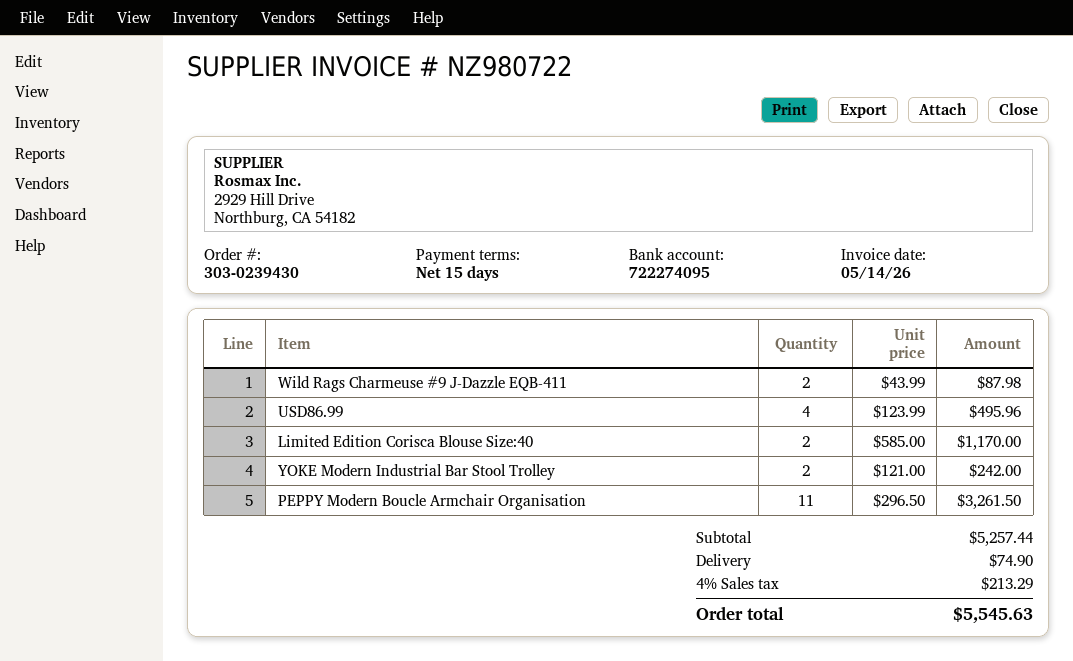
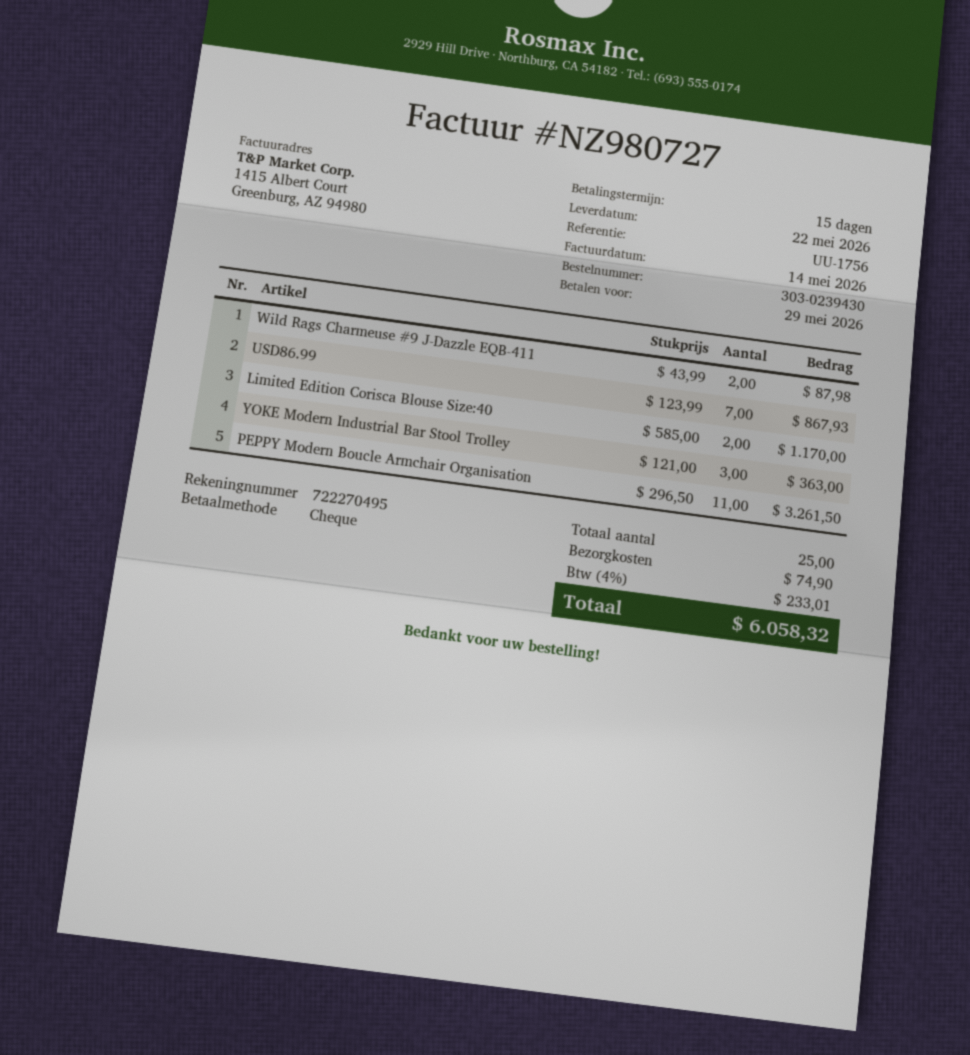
invoice number: NZ980722 -> NZ980727
bank account: 722274095 -> 722270495
USD86.99: 4 x 123.99 = 495.96 -> 7 x 123.99 = 867.93
YOKE Modern Industrial Bar Stool Trolley: 2 x 121.00 = 242.00 -> 3 x 121.00 = 363.00
tax: 4% = 213.29 -> 4% = 233.01
total: 5545.63 -> 6058.32

